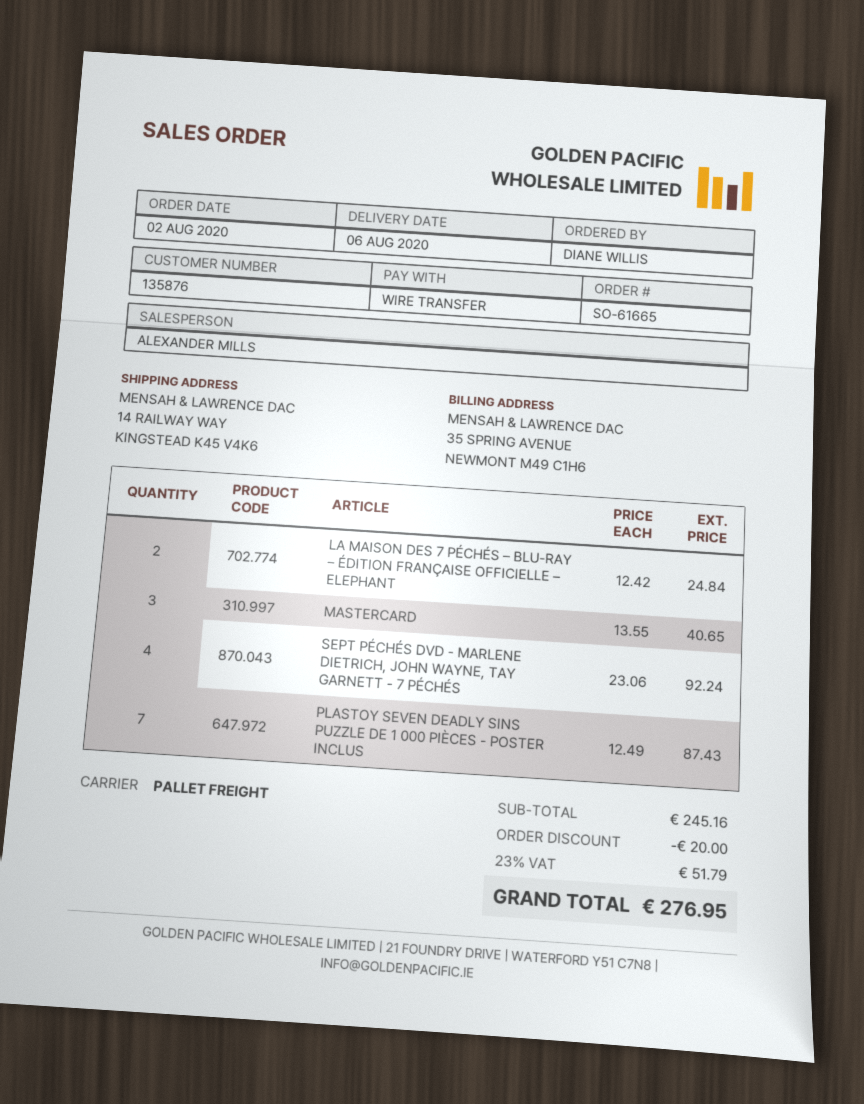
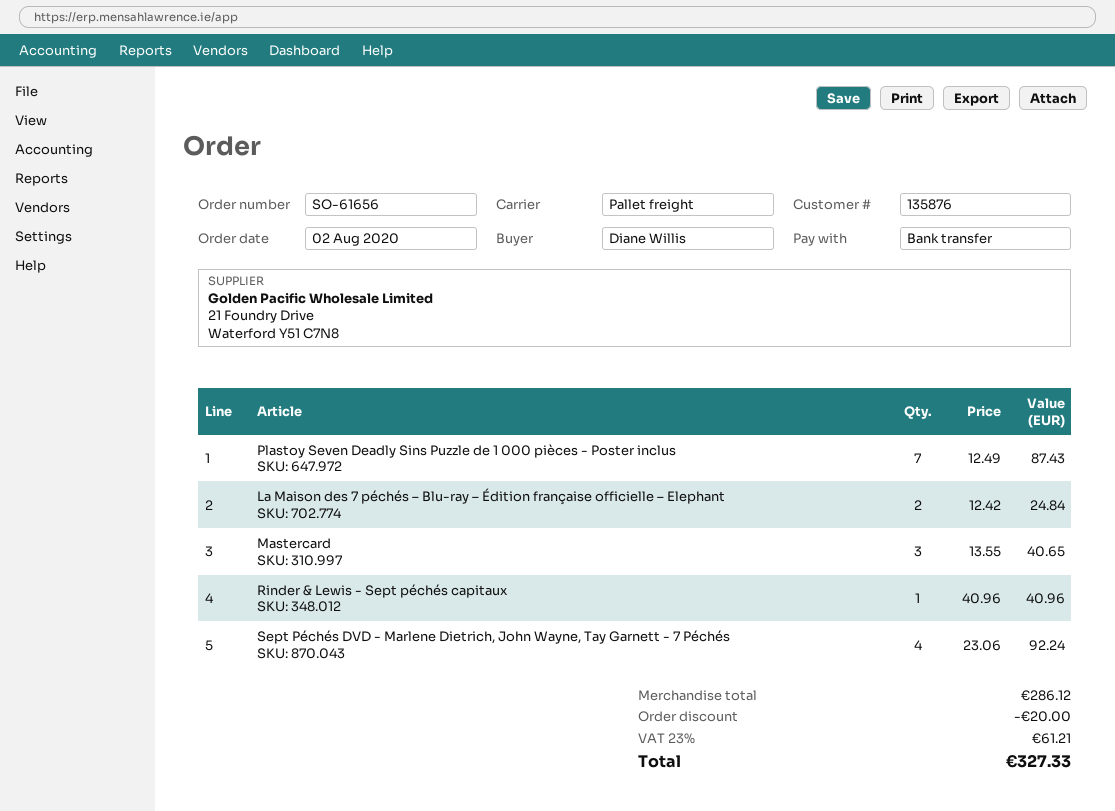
order number: SO-61665 -> SO-61656
Rinder & Lewis - Sept péchés capitaux: none -> 1 x 40.96 = 40.96
subtotal: 245.16 -> 286.12
tax: 23% = 51.79 -> 23% = 61.21
total: 276.95 -> 327.33

